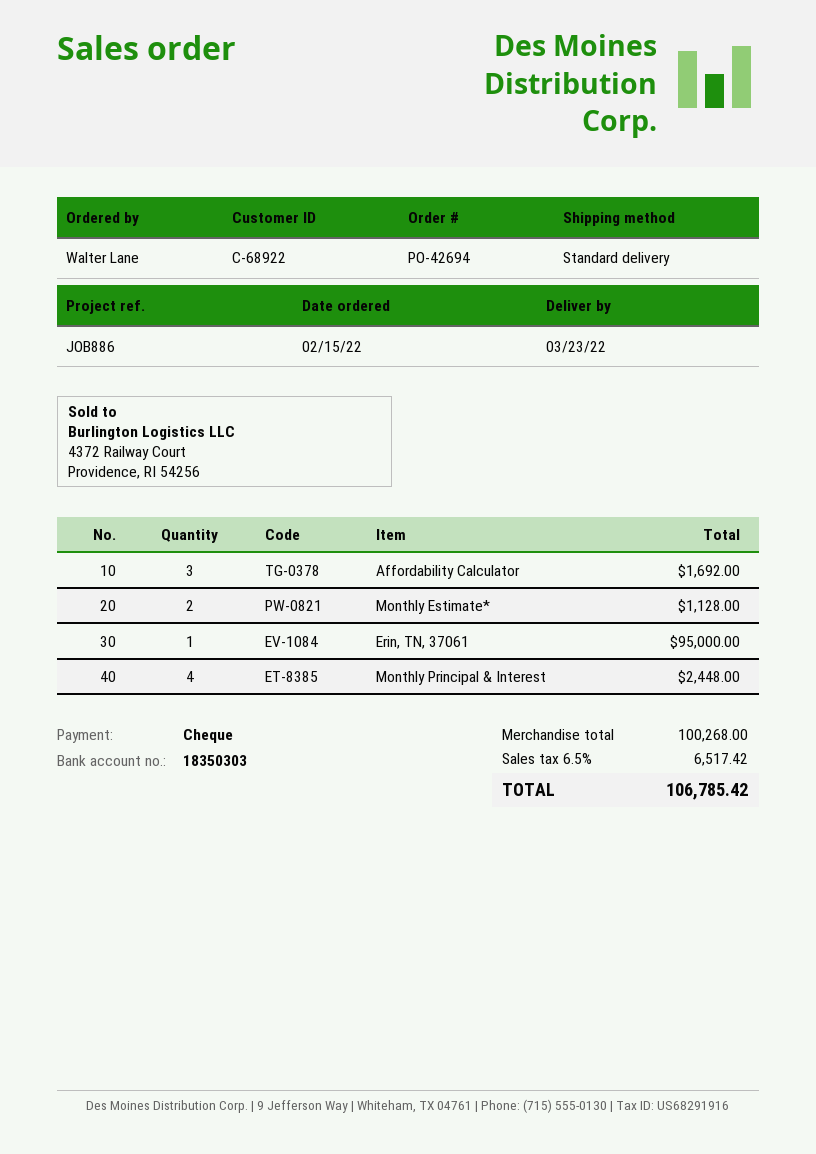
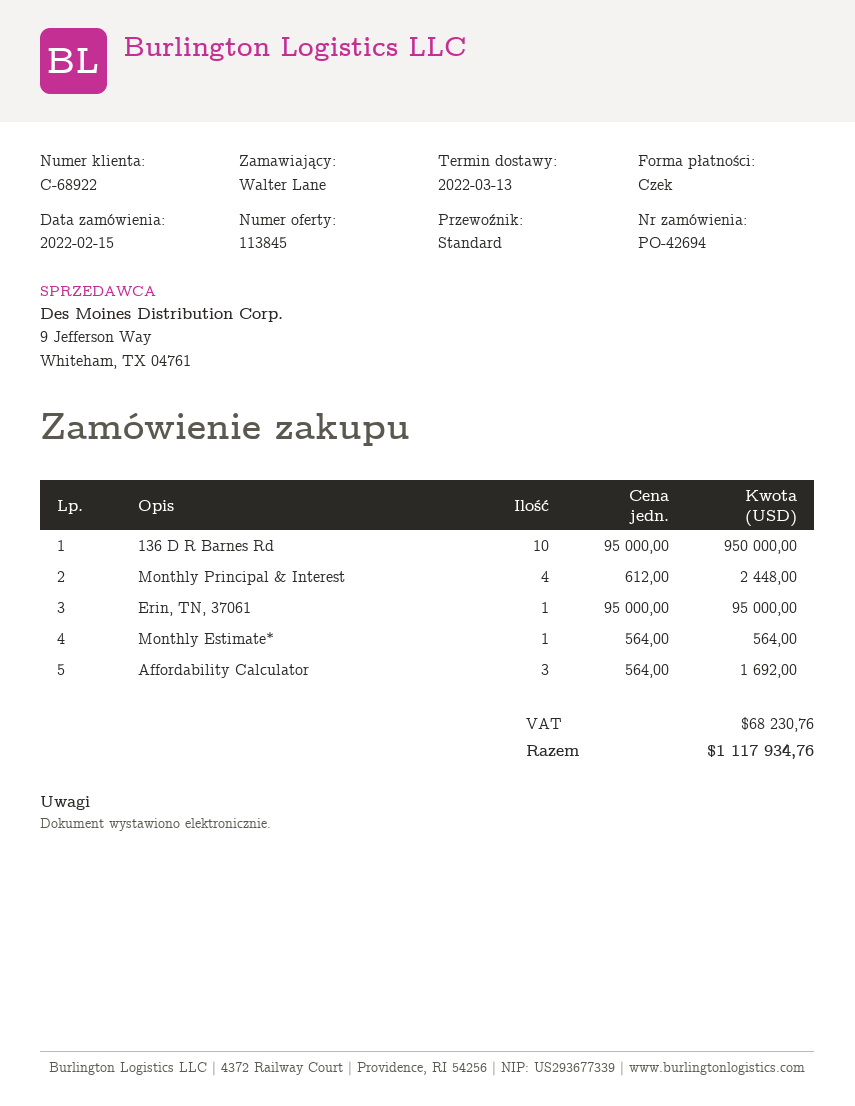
delivery date: 2022-03-23 -> 2022-03-13
Monthly Estimate*: 2 for 1128.00 -> 1 for 564.00
136 D R Barnes Rd: none -> 10 for 950000.00
tax: 6517.42 -> 68230.76
total: 106785.42 -> 1117934.76

